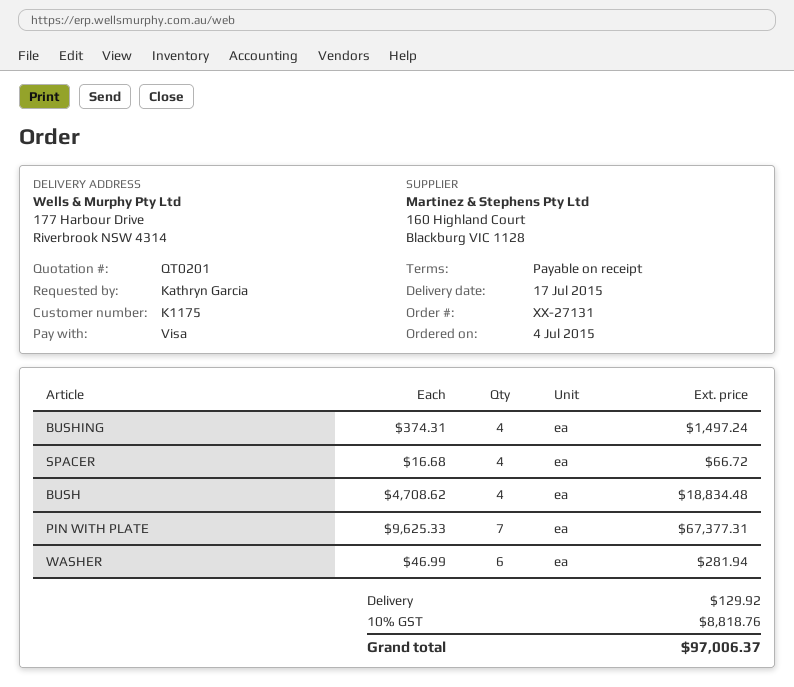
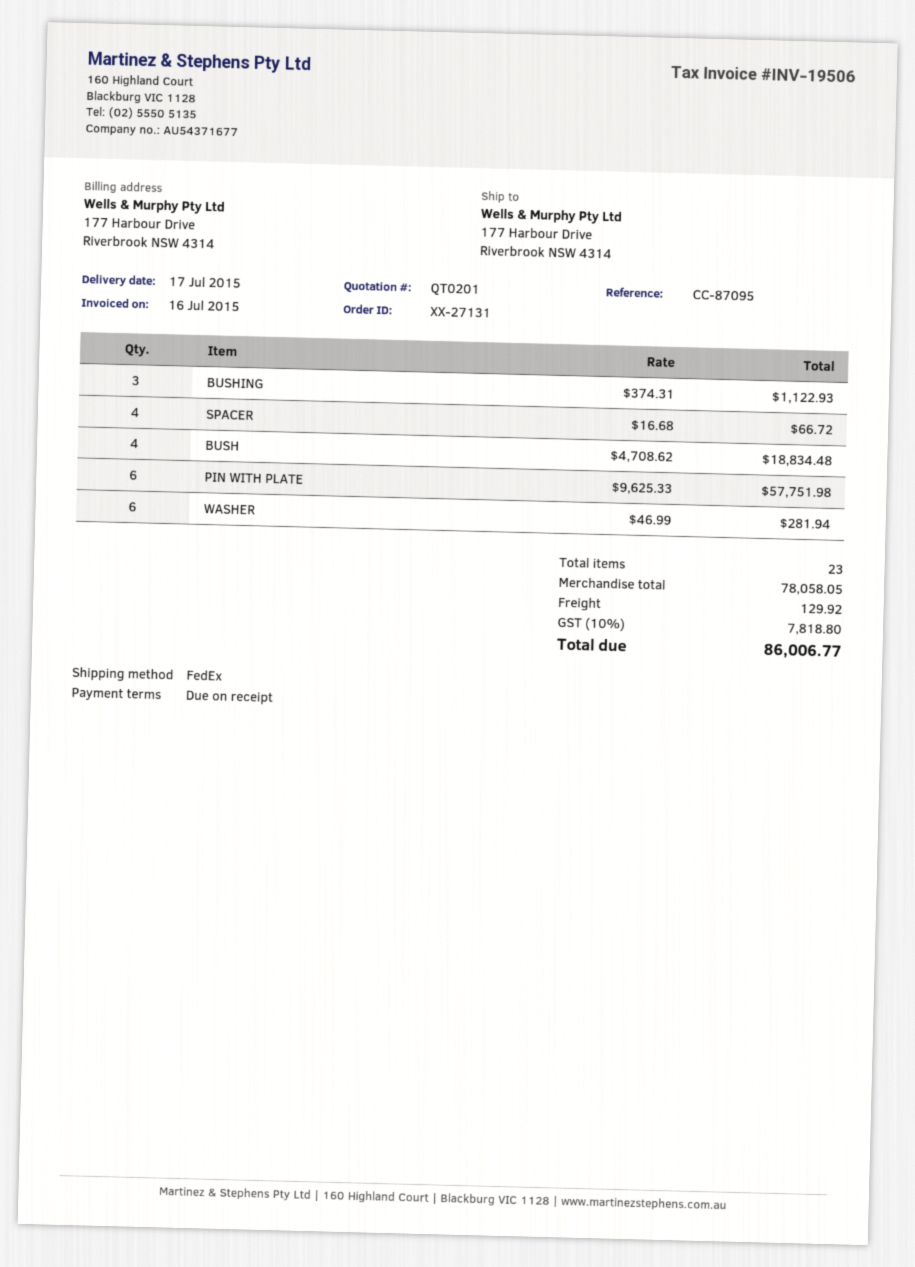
BUSHING: 4 x 374.31 = 1497.24 -> 3 x 374.31 = 1122.93
PIN WITH PLATE: 7 x 9625.33 = 67377.31 -> 6 x 9625.33 = 57751.98
tax: 10% = 8818.76 -> 10% = 7818.80
total: 97006.37 -> 86006.77

